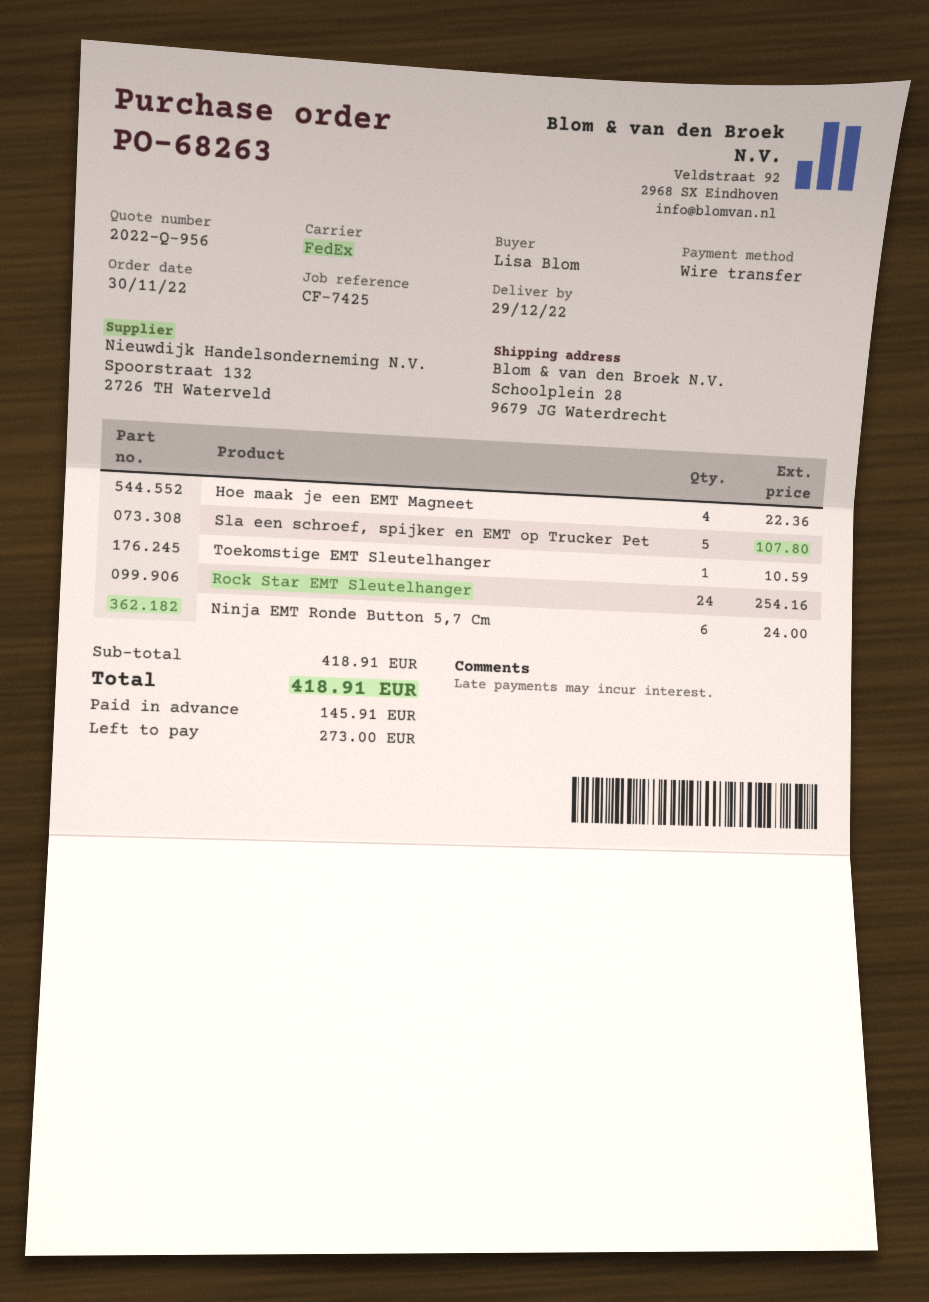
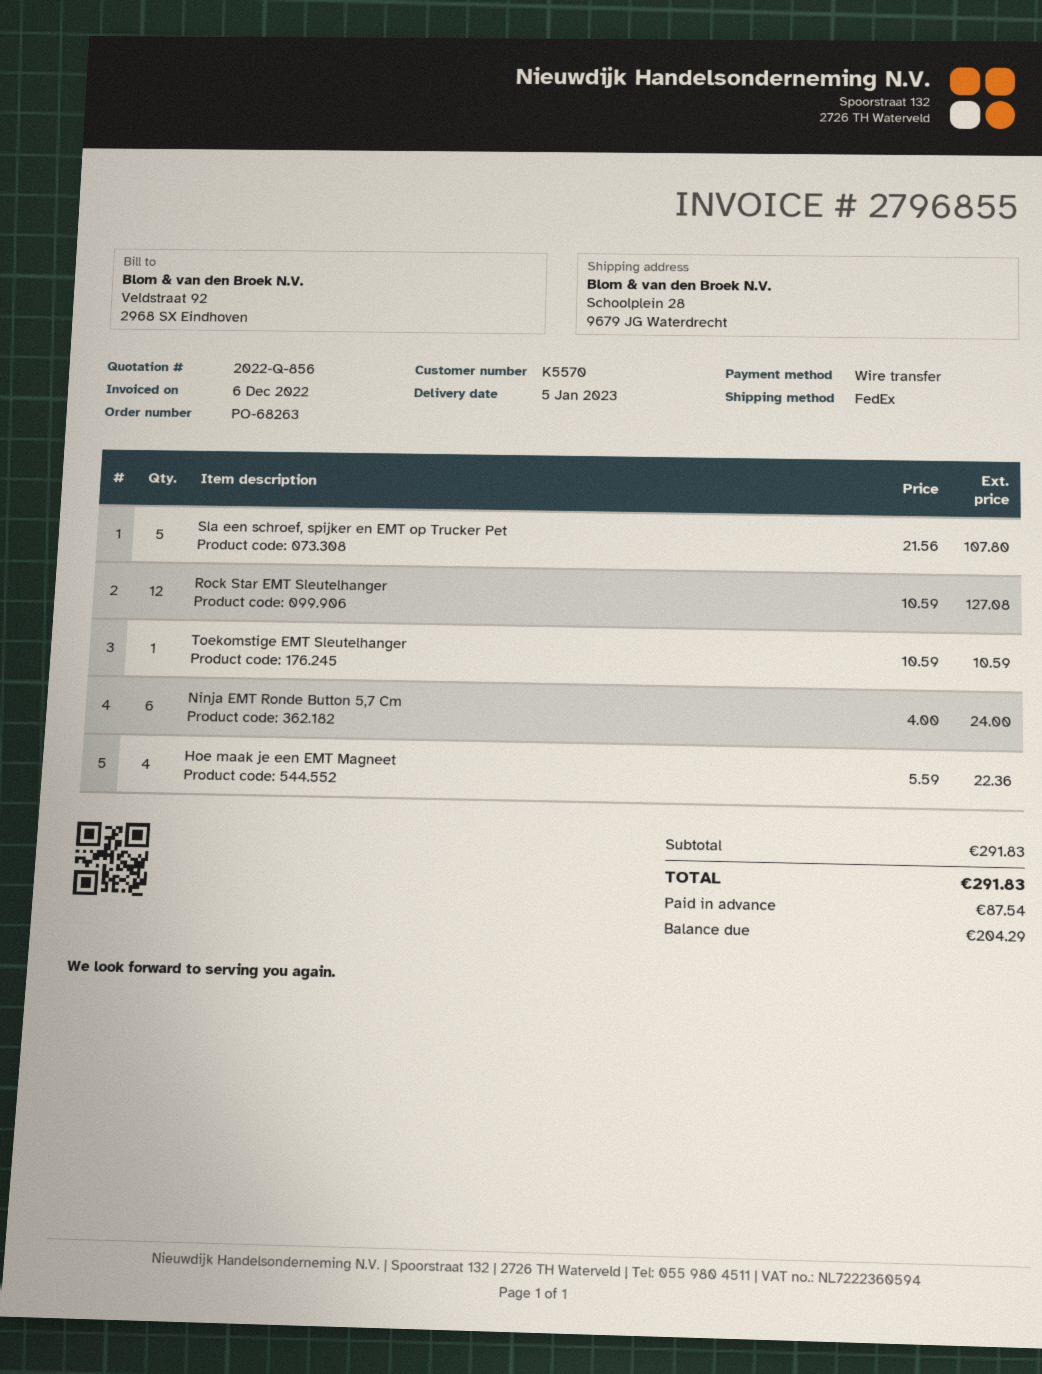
quote number: 2022-Q-956 -> 2022-Q-856
delivery date: 2022-12-29 -> 2023-01-05
Rock Star EMT Sleutelhanger: 24 for 254.16 -> 12 for 127.08
subtotal: 418.91 -> 291.83
total: 418.91 -> 291.83
deposit: 145.91 -> 87.54
balance: 273.00 -> 204.29

